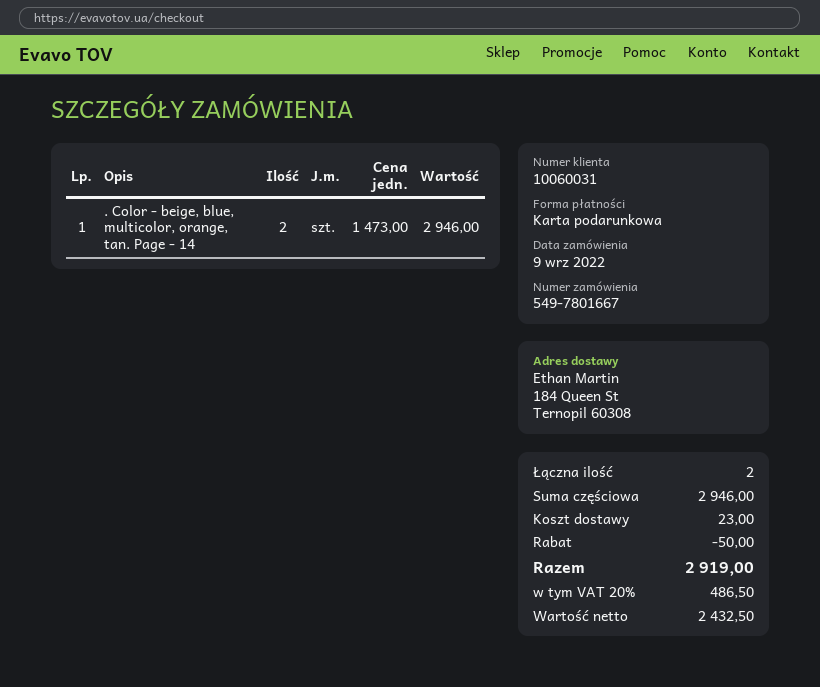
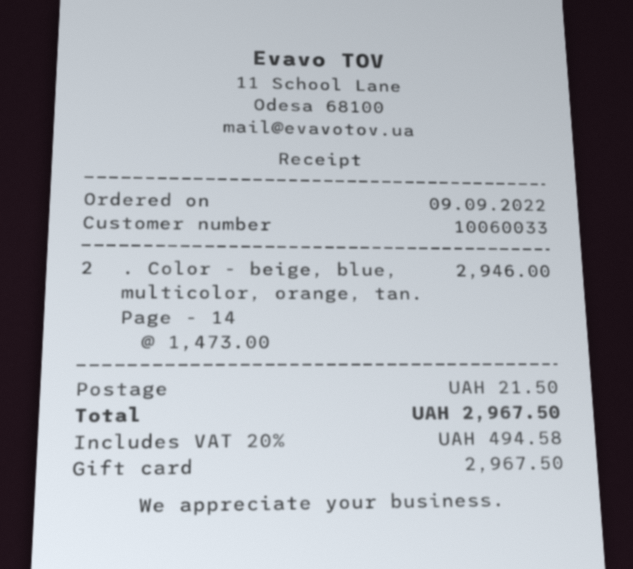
customer number: 10060031 -> 10060033
discount: 50.00 -> none
shipping: 23.00 -> 21.50
tax: 20% = 486.50 -> 20% = 494.58
total: 2919.00 -> 2967.50

